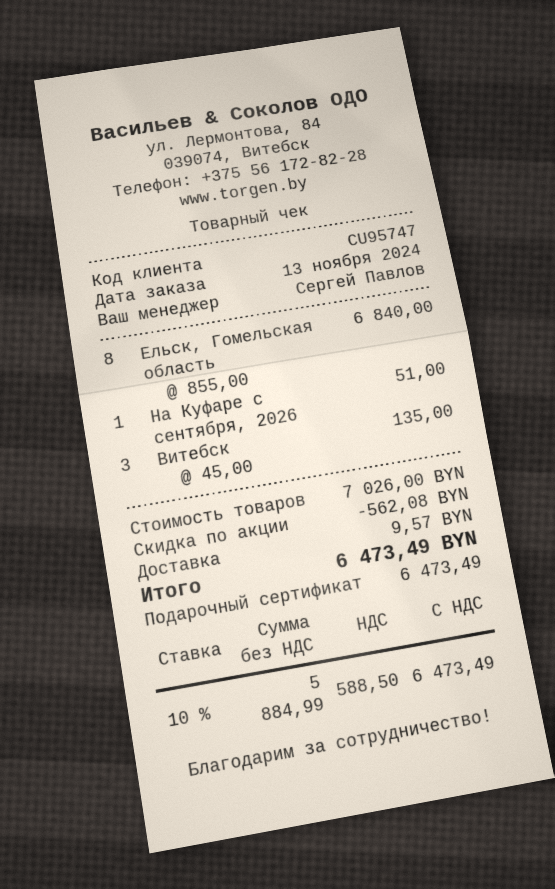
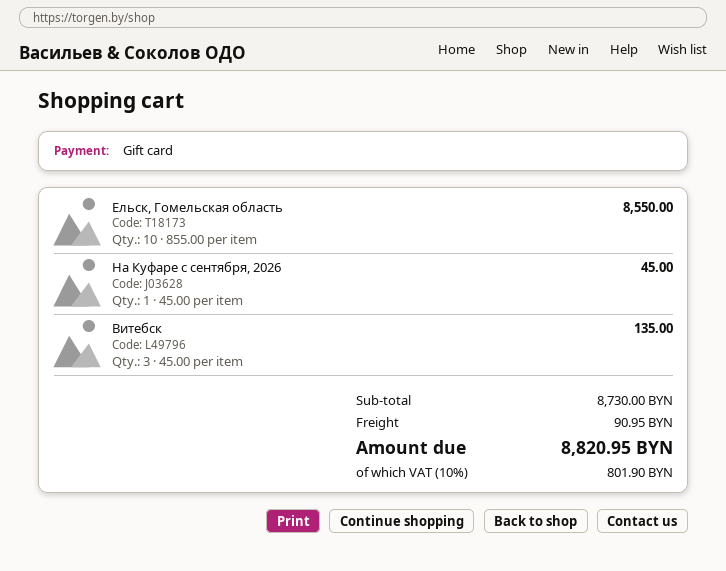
Ельск, Гомельская область: 8 x 855.00 = 6840.00 -> 10 x 855.00 = 8550.00
На Куфаре с сентября, 2026: 1 x 51.00 = 51.00 -> 1 x 45.00 = 45.00
subtotal: 7026.00 -> 8730.00
discount: 562.08 -> none
shipping: 9.57 -> 90.95
tax: 10% = 588.50 -> 10% = 801.90
total: 6473.49 -> 8820.95

